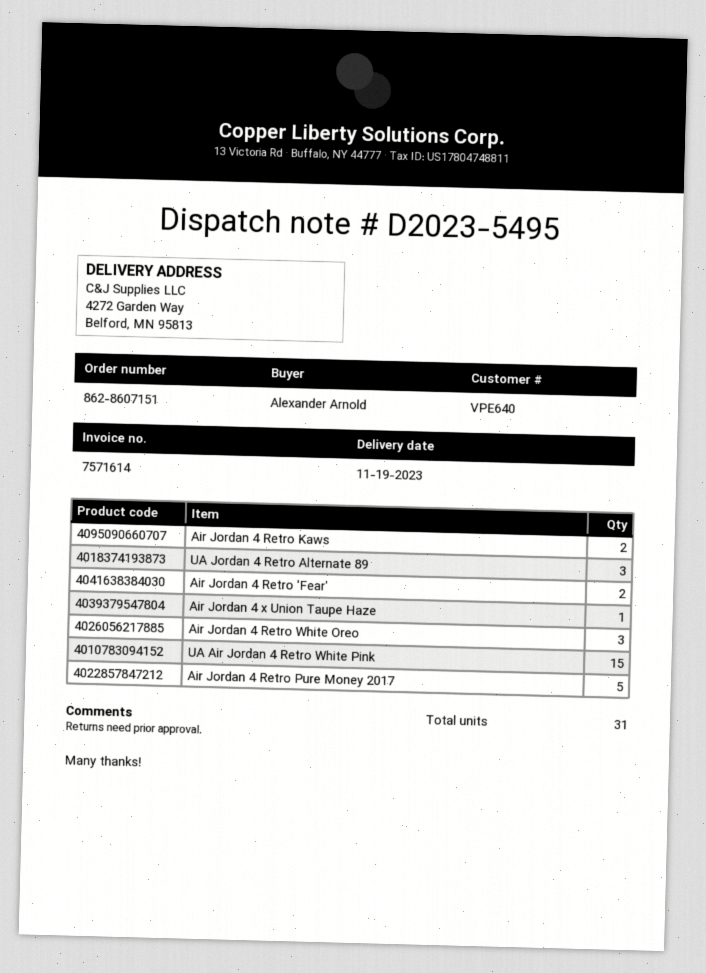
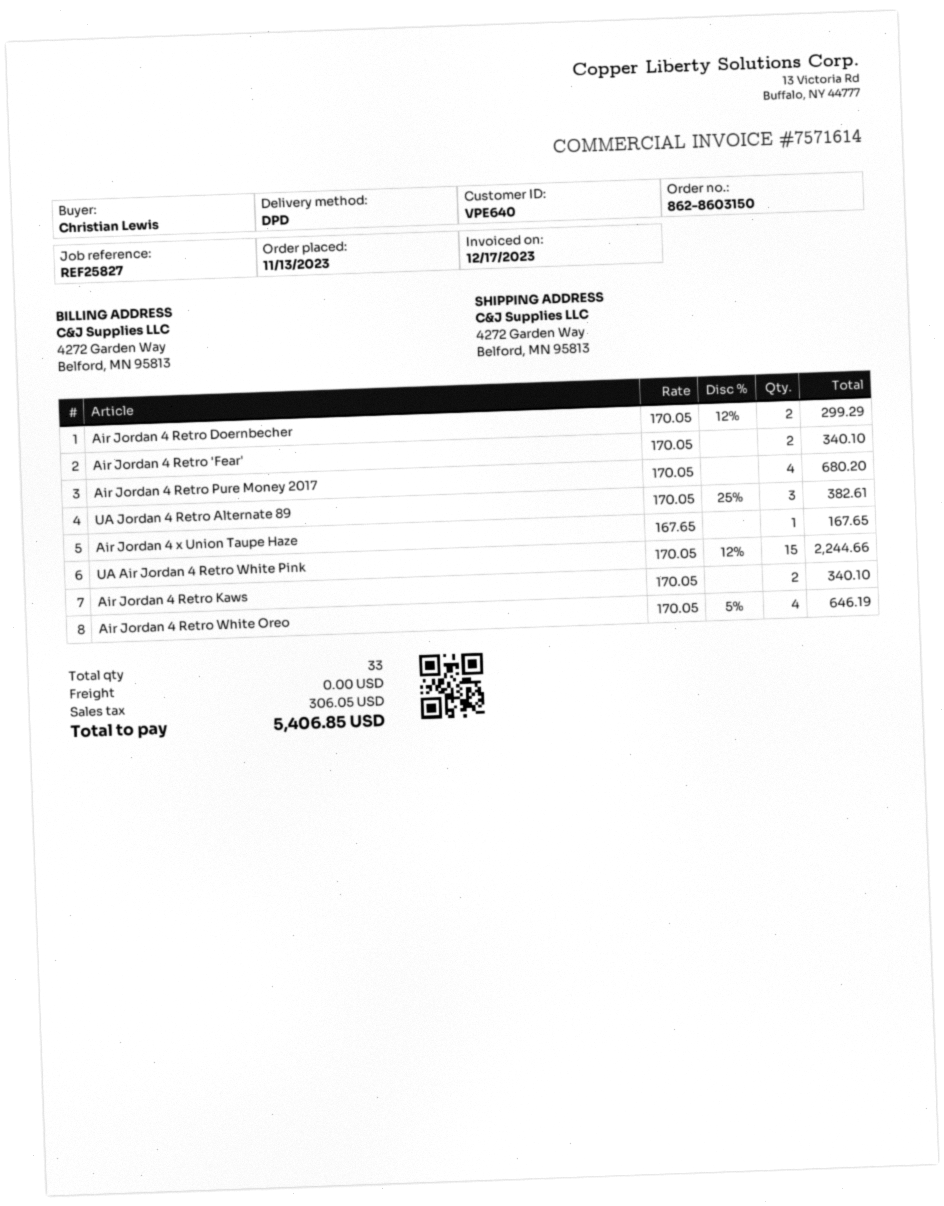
order number: 862-8607151 -> 862-8603150
ordered by: Alexander Arnold -> Christian Lewis
Air Jordan 4 Retro White Oreo: 3 -> 4
Air Jordan 4 Retro Pure Money 2017: 5 -> 4
Air Jordan 4 Retro Doernbecher: none -> 2
total quantity: 31 -> 33

